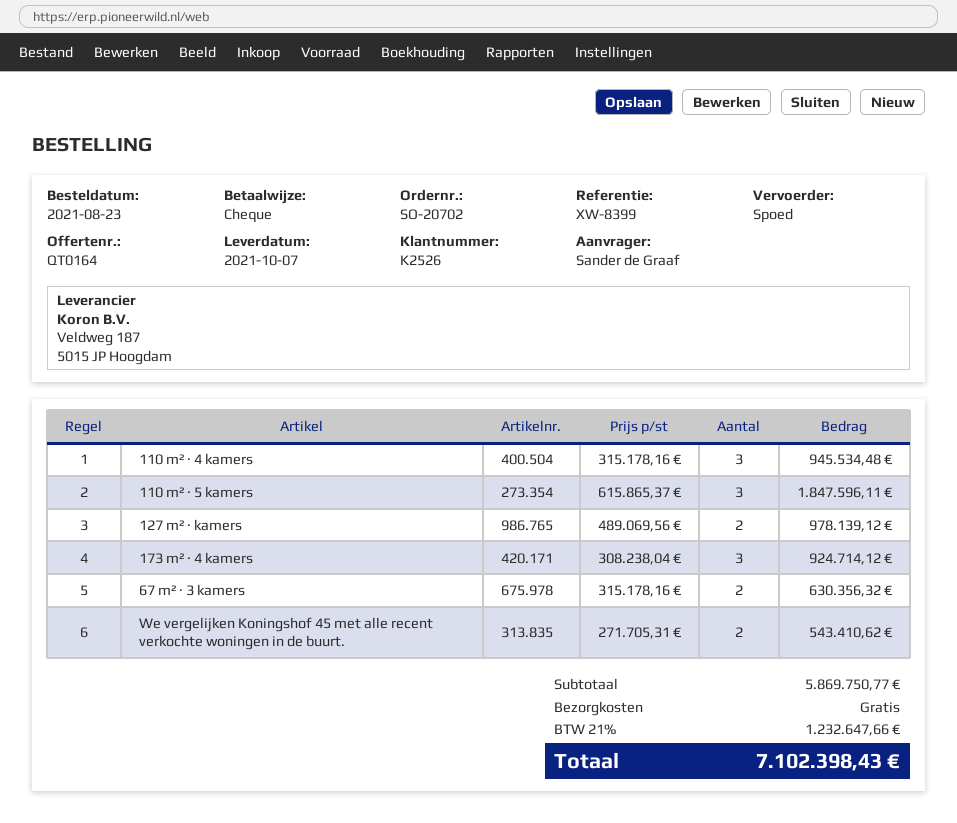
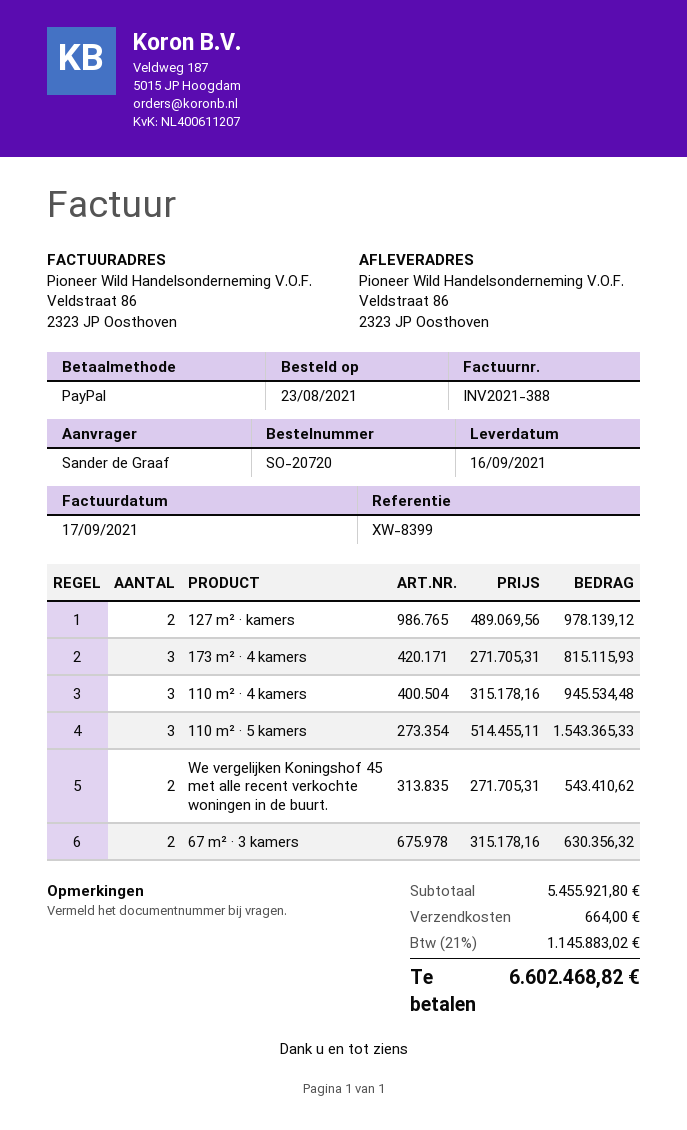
order number: SO-20702 -> SO-20720
delivery date: 2021-10-07 -> 2021-09-16
payment method: cheque -> PayPal
110 m² · 5 kamers: 3 x 615865.37 = 1847596.11 -> 3 x 514455.11 = 1543365.33
173 m² · 4 kamers: 3 x 308238.04 = 924714.12 -> 3 x 271705.31 = 815115.93
subtotal: 5869750.77 -> 5455921.80
shipping: 0.00 -> 664.00
tax: 21% = 1232647.66 -> 21% = 1145883.02
total: 7102398.43 -> 6602468.82

